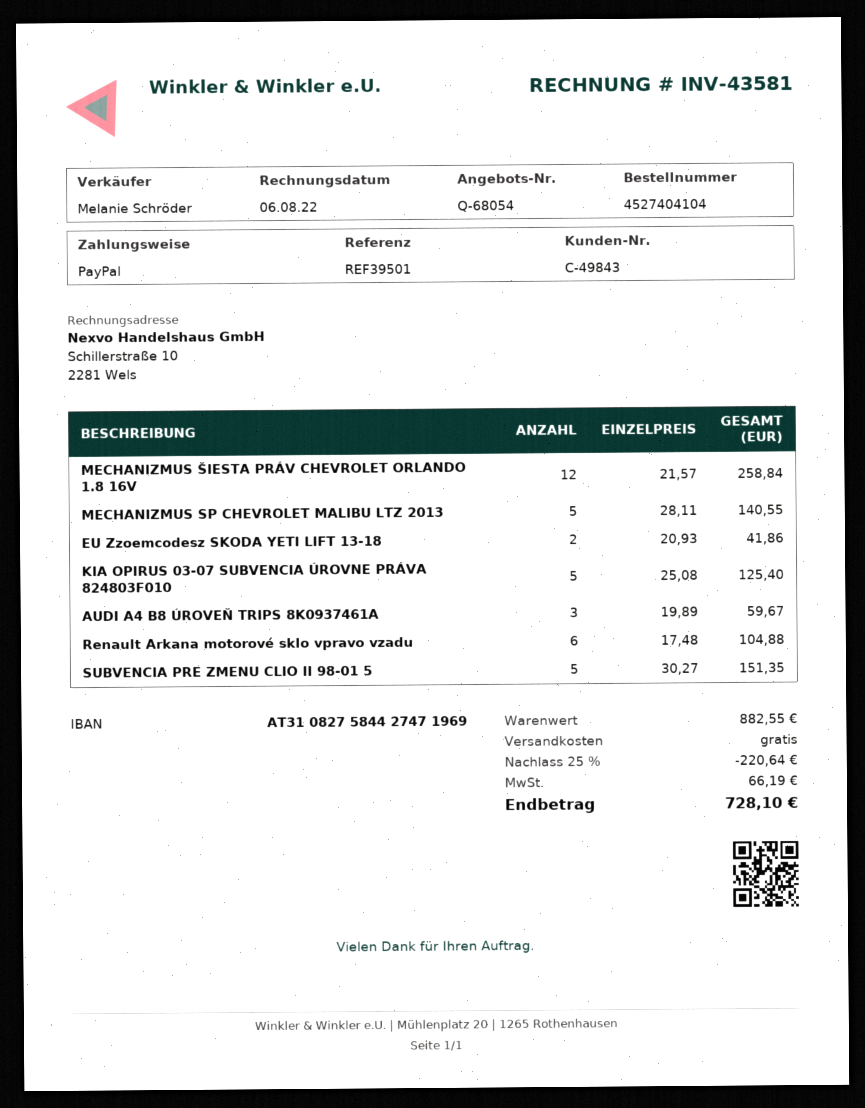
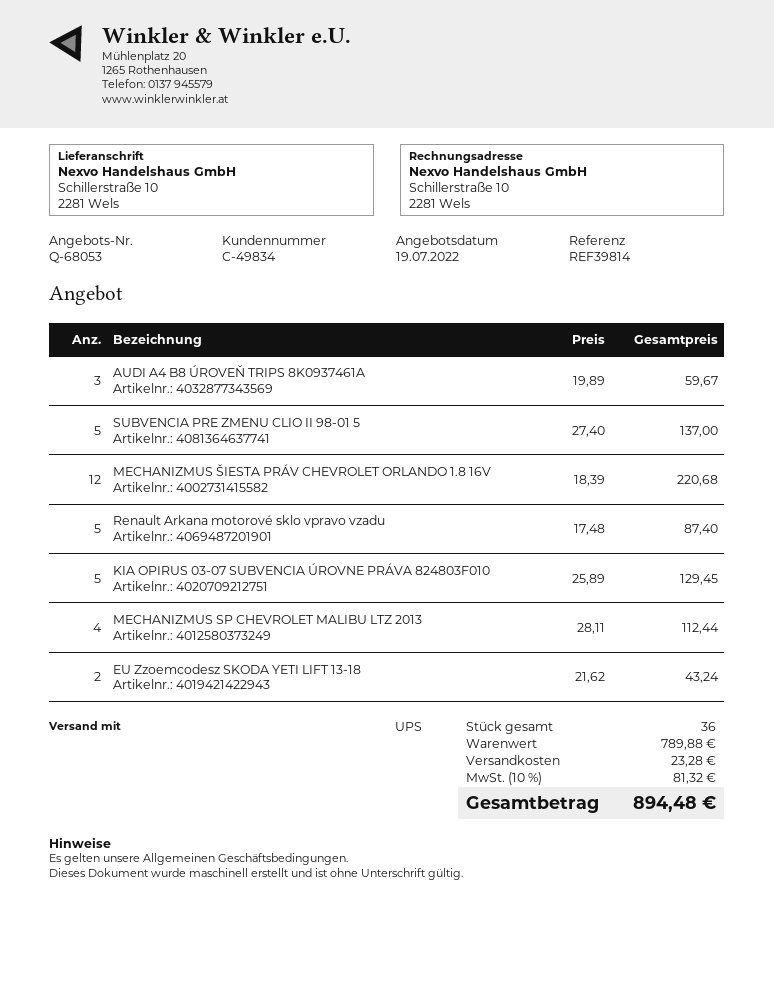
quote number: Q-68054 -> Q-68053
customer number: C-49843 -> C-49834
reference: REF39501 -> REF39814
MECHANIZMUS ŠIESTA PRÁV CHEVROLET ORLANDO 1.8 16V: 12 x 21.57 = 258.84 -> 12 x 18.39 = 220.68
MECHANIZMUS SP CHEVROLET MALIBU LTZ 2013: 5 x 28.11 = 140.55 -> 4 x 28.11 = 112.44
EU Zzoemcodesz SKODA YETI LIFT 13-18: 2 x 20.93 = 41.86 -> 2 x 21.62 = 43.24
KIA OPIRUS 03-07 SUBVENCIA ÚROVNE PRÁVA 824803F010: 5 x 25.08 = 125.40 -> 5 x 25.89 = 129.45
Renault Arkana motorové sklo vpravo vzadu: 6 x 17.48 = 104.88 -> 5 x 17.48 = 87.40
SUBVENCIA PRE ZMENU CLIO II 98-01 5: 5 x 30.27 = 151.35 -> 5 x 27.40 = 137.00
subtotal: 882.55 -> 789.88
discount: 25% = 220.64 -> none
shipping: 0.00 -> 23.28
tax: 66.19 -> 81.32
total: 728.10 -> 894.48

